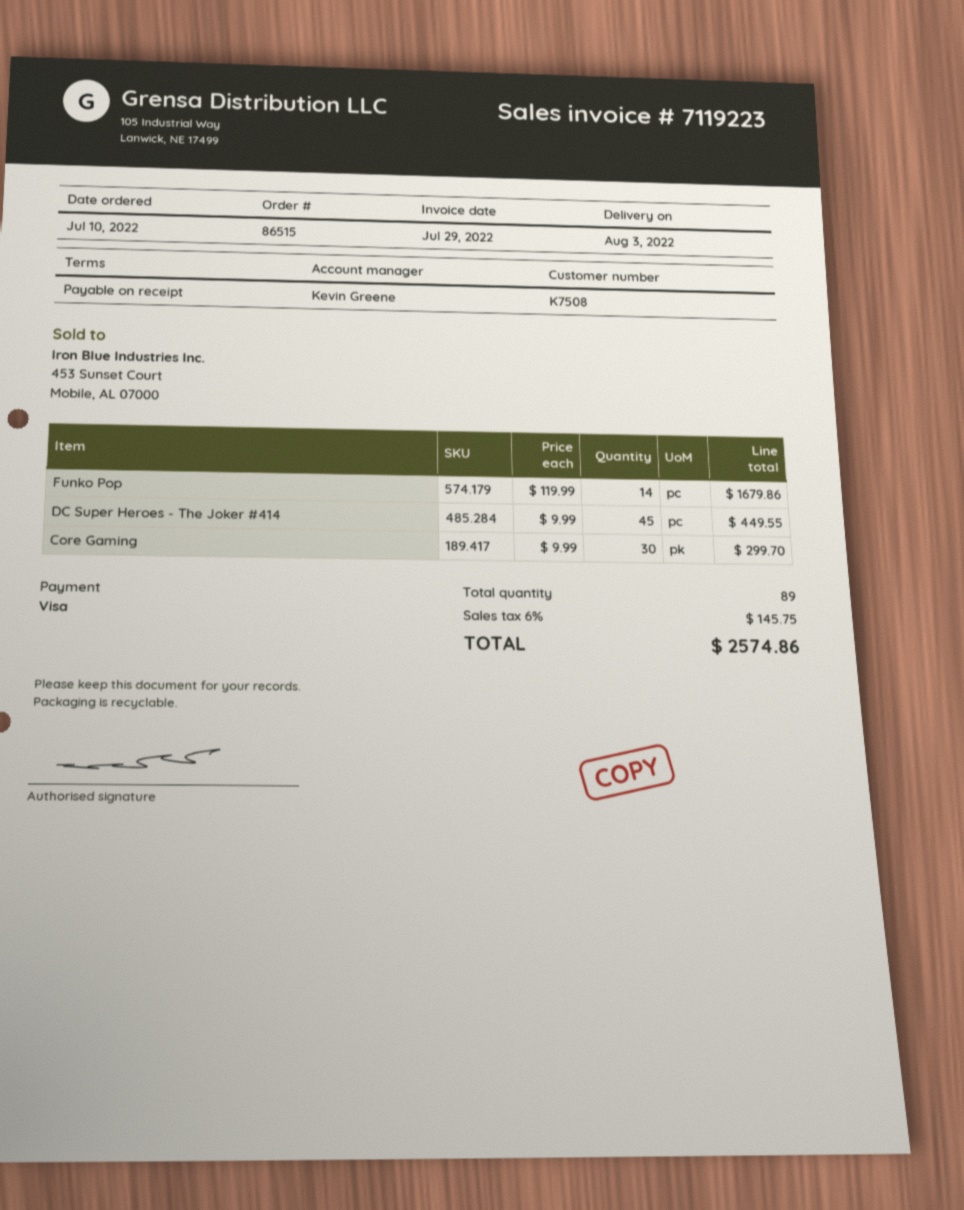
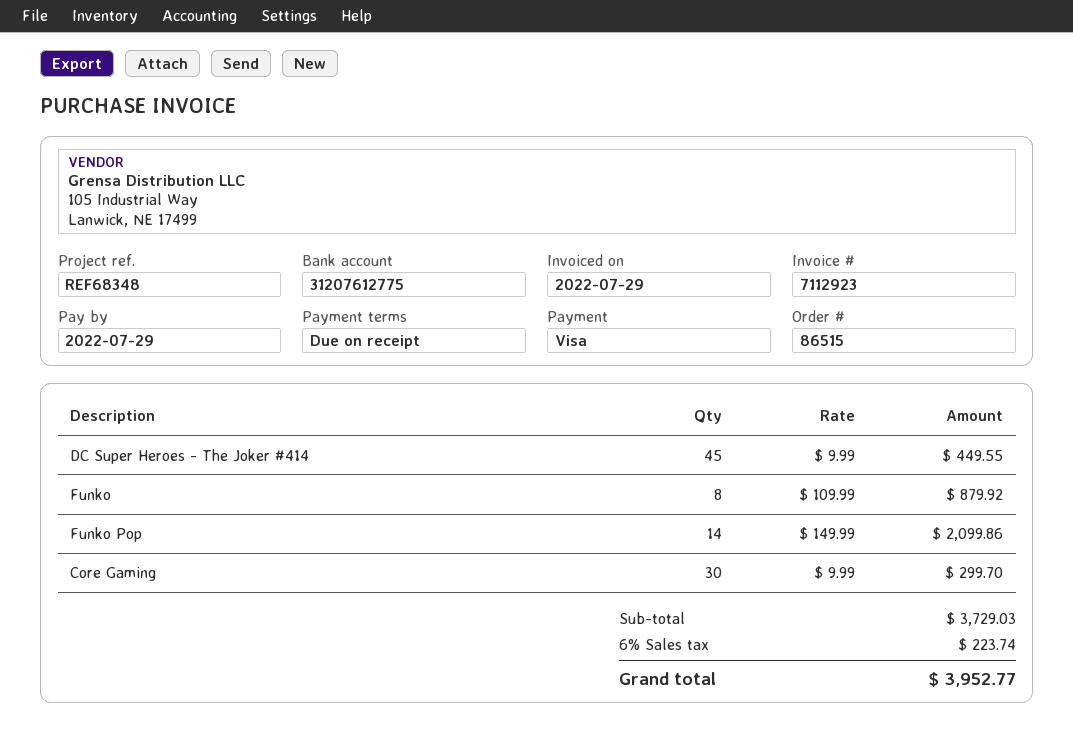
invoice number: 7119223 -> 7112923
Funko Pop: 14 x 119.99 = 1679.86 -> 14 x 149.99 = 2099.86
Funko: none -> 8 x 109.99 = 879.92
tax: 6% = 145.75 -> 6% = 223.74
total: 2574.86 -> 3952.77

